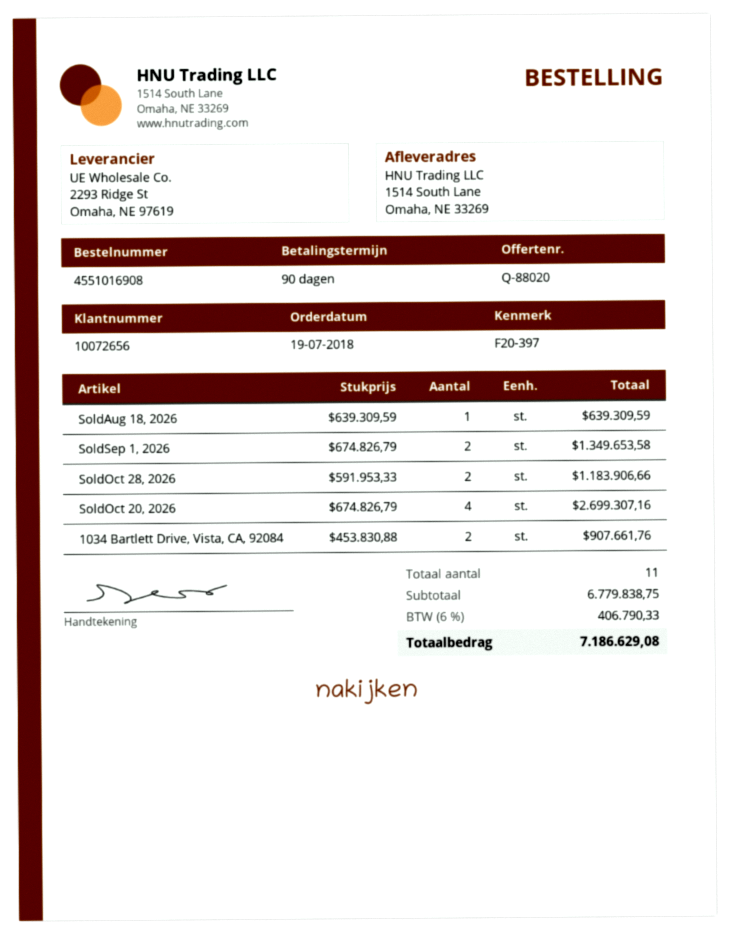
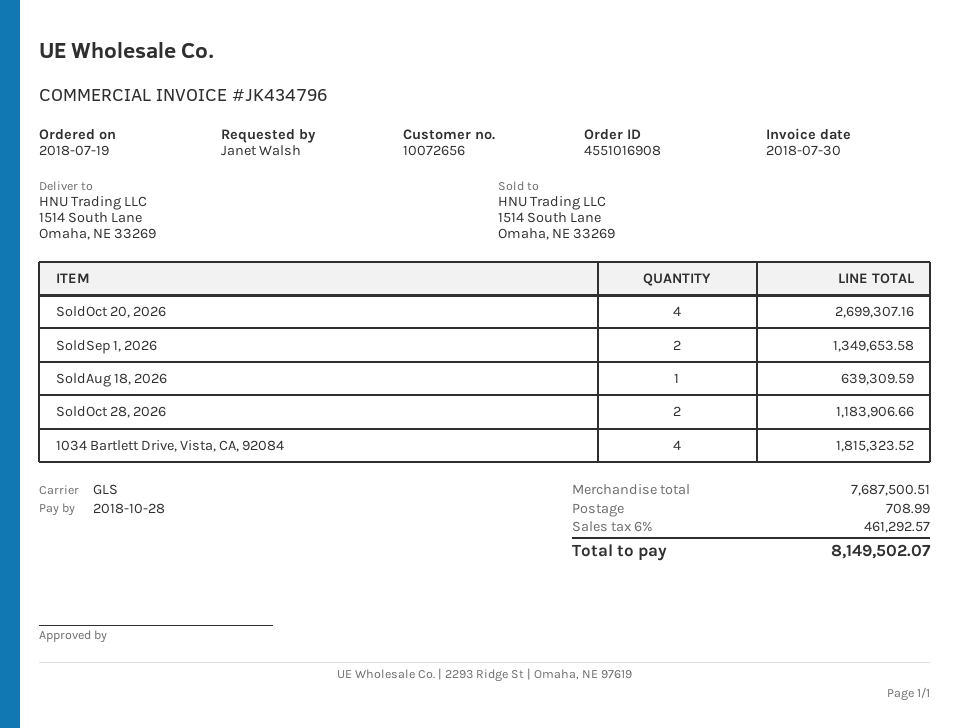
1034 Bartlett Drive, Vista, CA, 92084: 2 for 907661.76 -> 4 for 1815323.52
subtotal: 6779838.75 -> 7687500.51
shipping: none -> 708.99
tax: 6% = 406790.33 -> 6% = 461292.57
total: 7186629.08 -> 8149502.07

